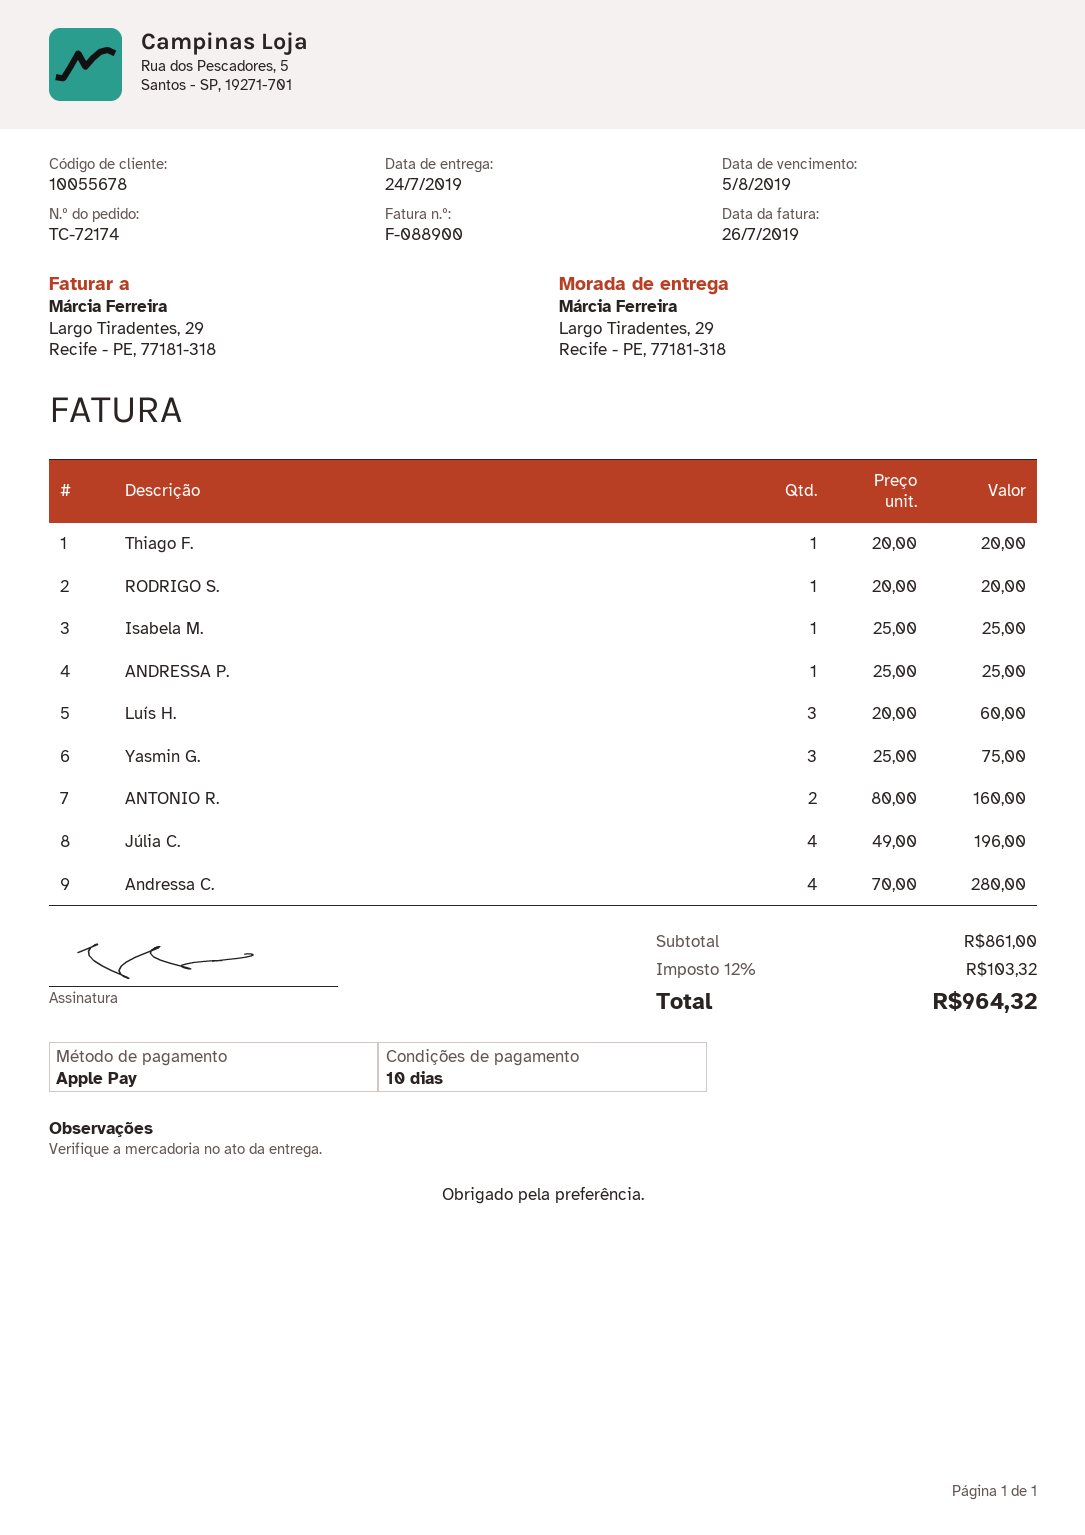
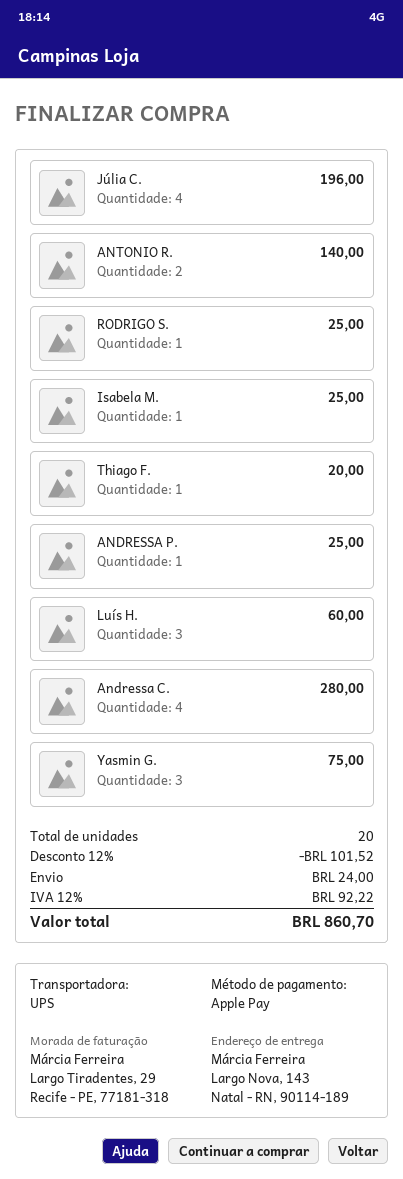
ship to: Largo Tiradentes, 29, Recife - PE, 77181-318 -> Largo Nova, 143, Natal - RN, 90114-189
RODRIGO S.: 1 for 20.00 -> 1 for 25.00
ANTONIO R.: 2 for 160.00 -> 2 for 140.00
discount: none -> 12% = 101.52
shipping: none -> 24.00
tax: 12% = 103.32 -> 12% = 92.22
total: 964.32 -> 860.70

